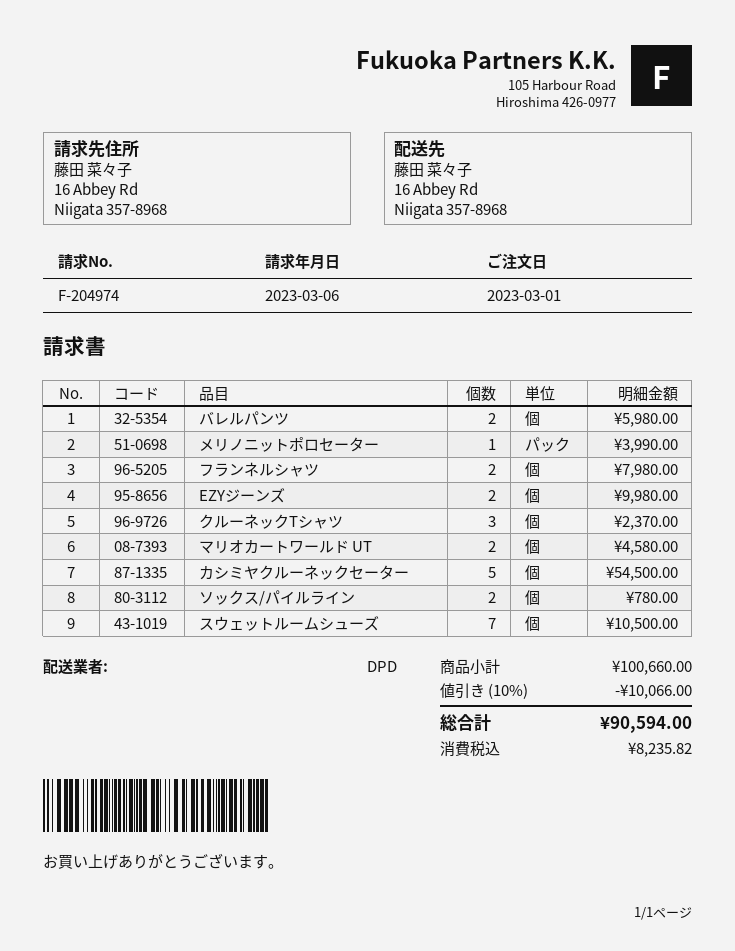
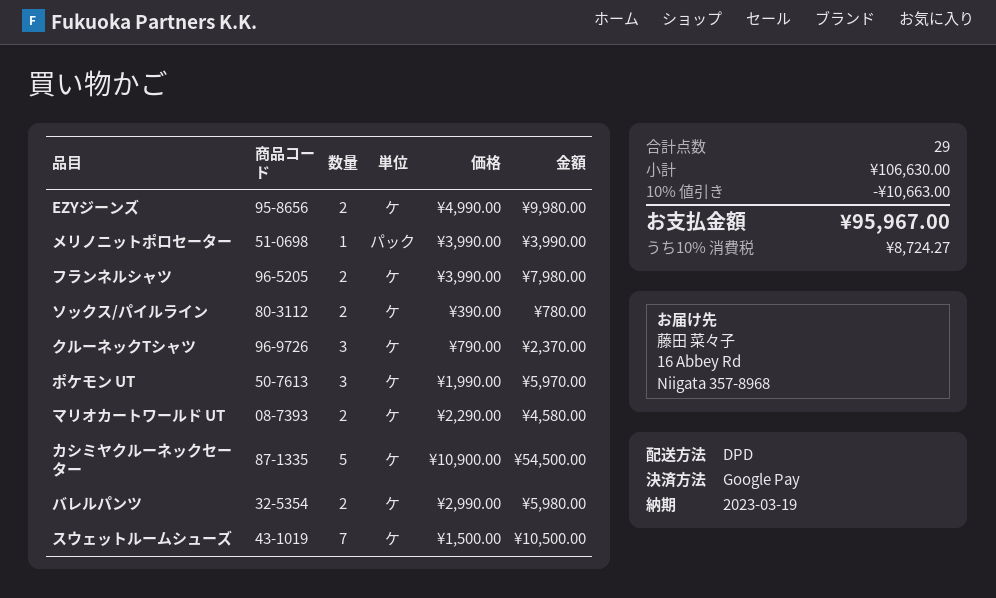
ポケモン UT: none -> 3 for 5970.00
subtotal: 100660.00 -> 106630.00
discount: 10% = 10066.00 -> 10% = 10663.00
tax: 8235.82 -> 8724.27
total: 90594.00 -> 95967.00

